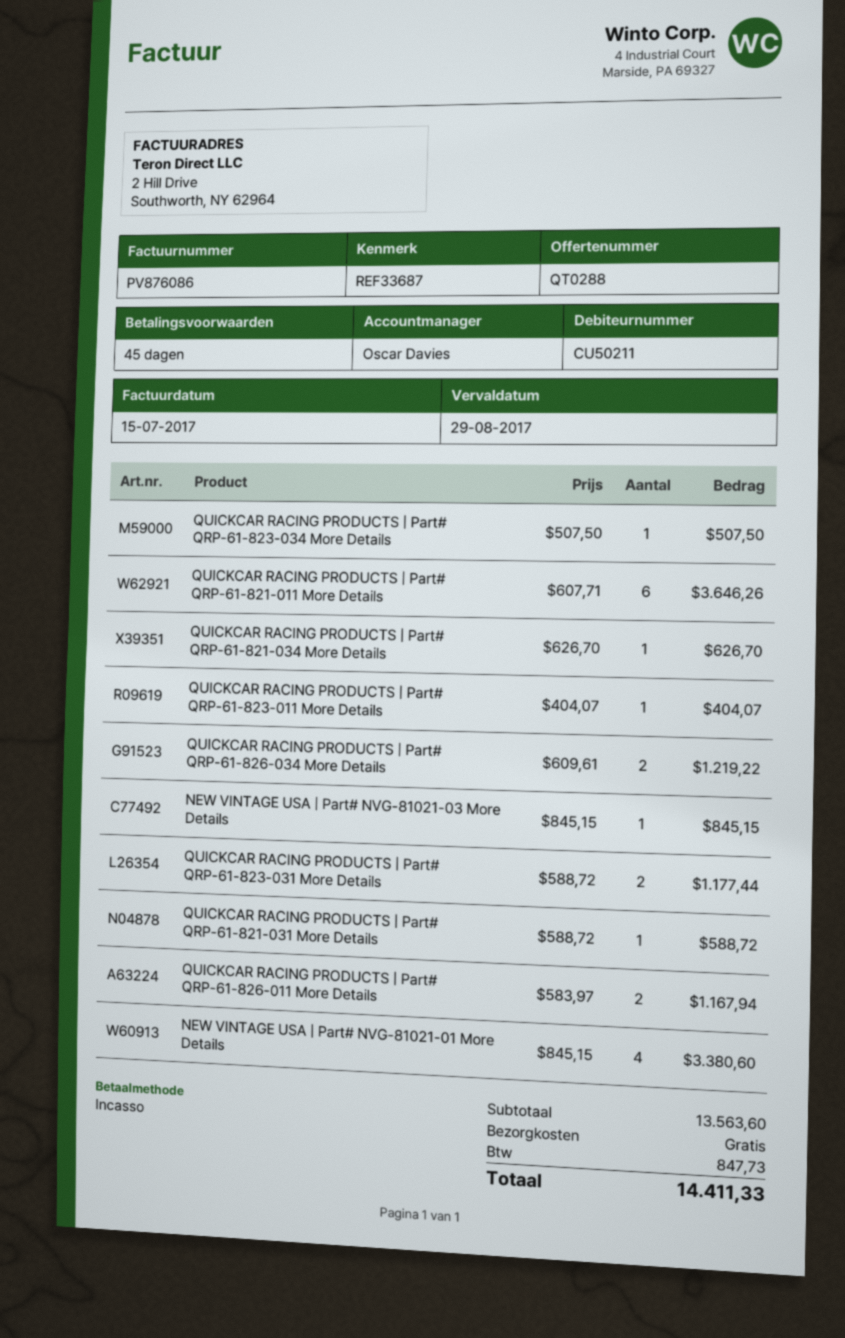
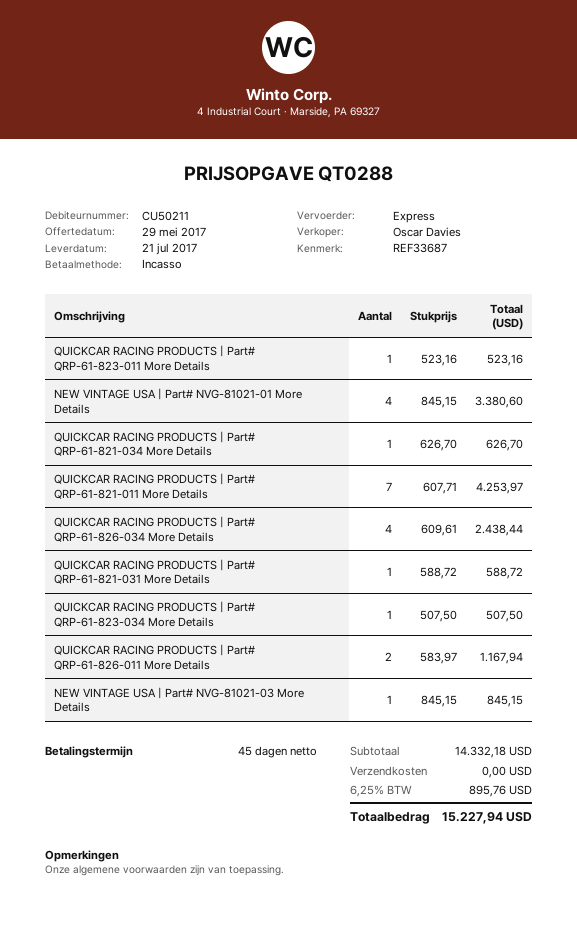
QUICKCAR RACING PRODUCTS | Part# QRP-61-821-011 More Details: 6 x 607.71 = 3646.26 -> 7 x 607.71 = 4253.97
QUICKCAR RACING PRODUCTS | Part# QRP-61-823-011 More Details: 1 x 404.07 = 404.07 -> 1 x 523.16 = 523.16
QUICKCAR RACING PRODUCTS | Part# QRP-61-826-034 More Details: 2 x 609.61 = 1219.22 -> 4 x 609.61 = 2438.44
QUICKCAR RACING PRODUCTS | Part# QRP-61-823-031 More Details: 2 x 588.72 = 1177.44 -> none
subtotal: 13563.60 -> 14332.18
tax: 847.73 -> 895.76
total: 14411.33 -> 15227.94

